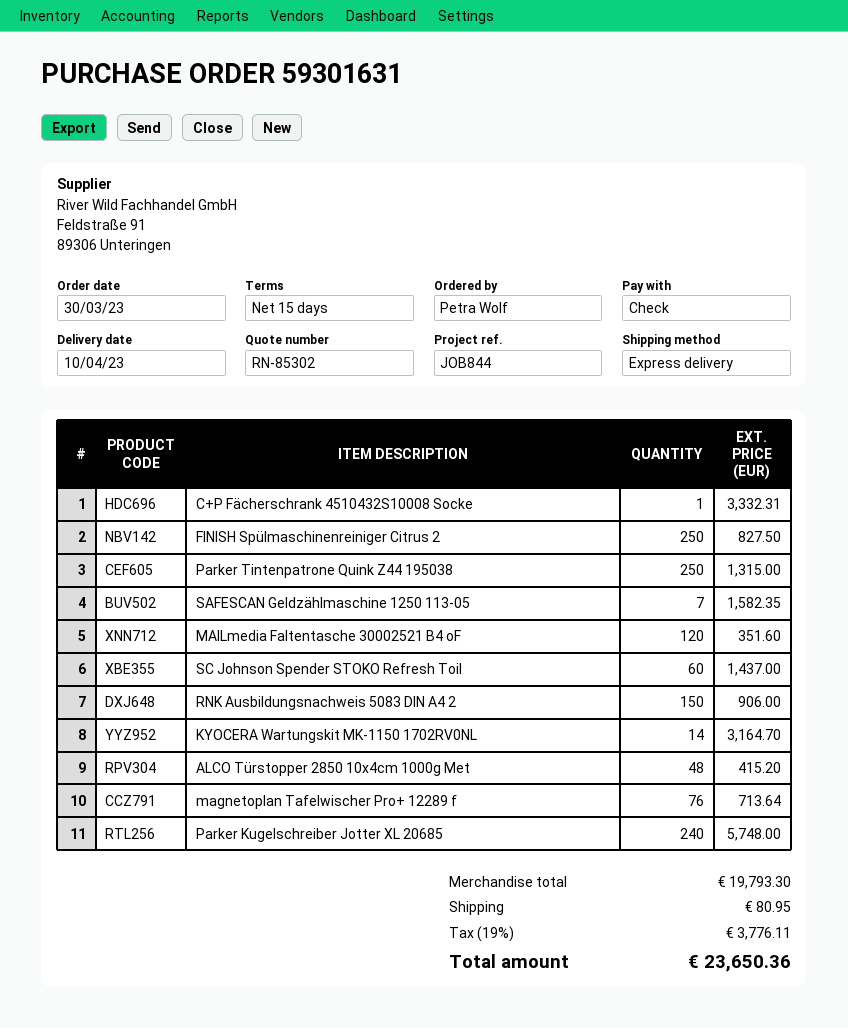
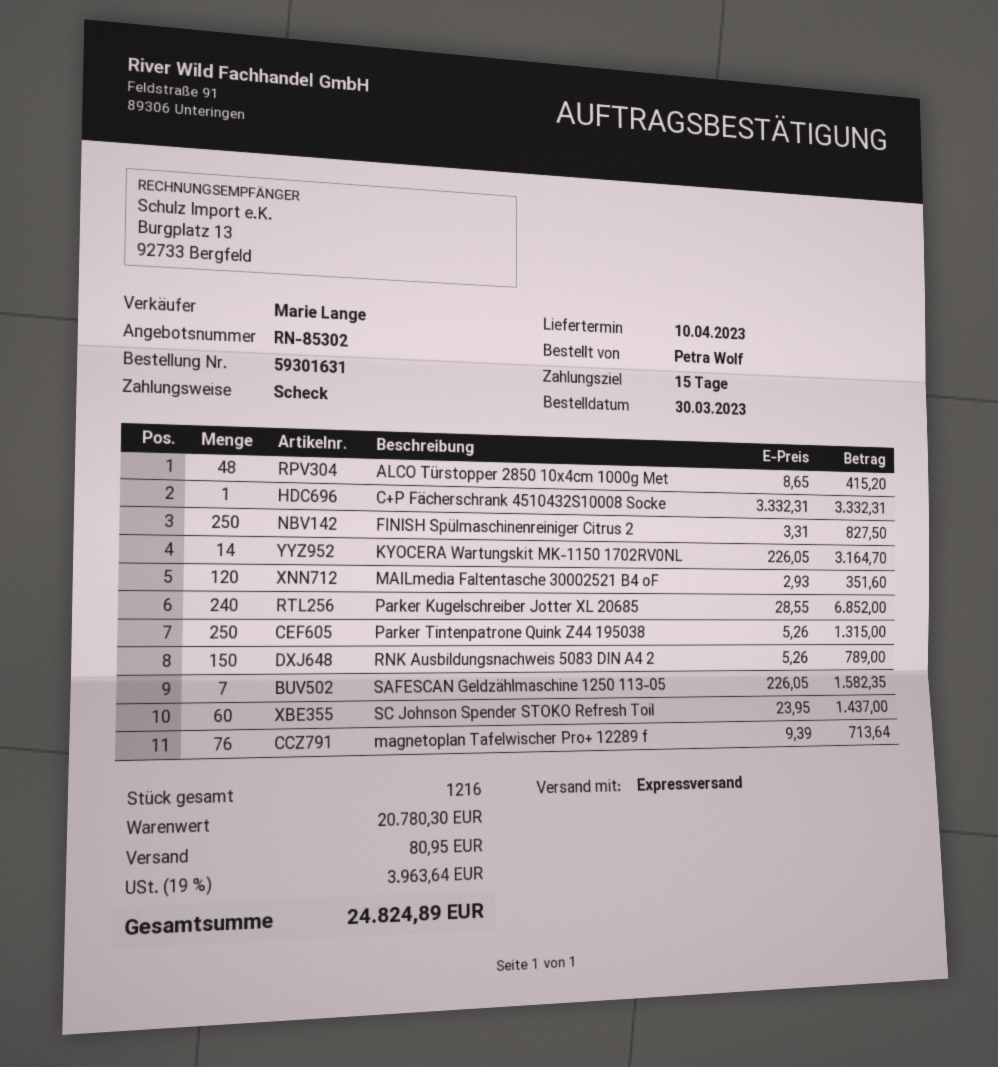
RNK Ausbildungsnachweis 5083 DIN A4 2: 150 for 906.00 -> 150 for 789.00
Parker Kugelschreiber Jotter XL 20685: 240 for 5748.00 -> 240 for 6852.00
subtotal: 19793.30 -> 20780.30
tax: 19% = 3776.11 -> 19% = 3963.64
total: 23650.36 -> 24824.89

